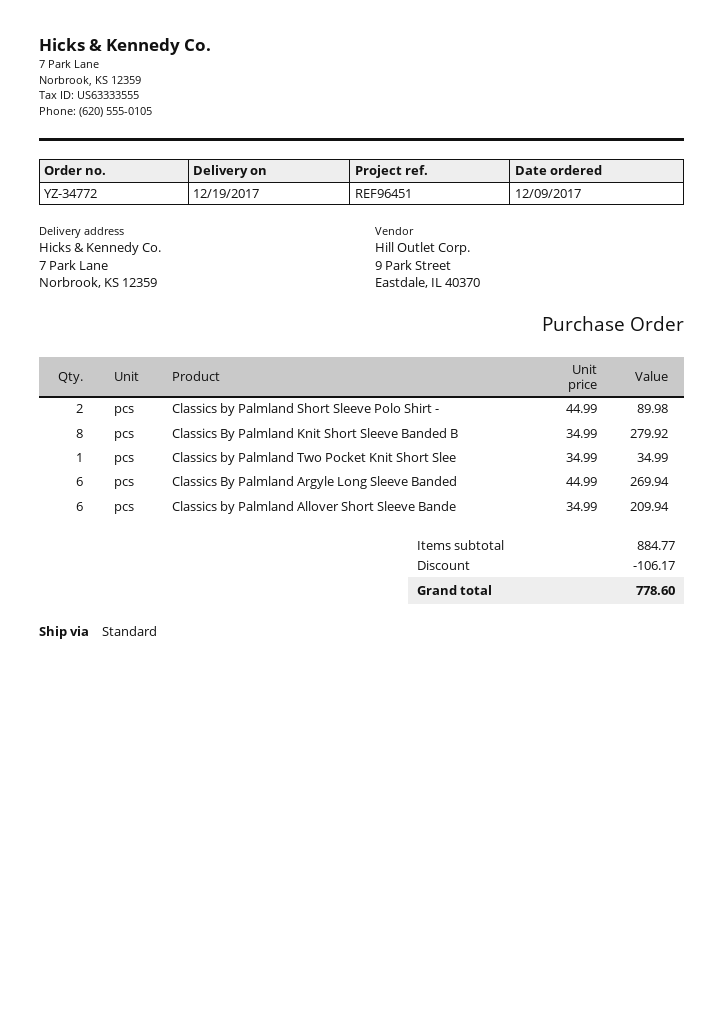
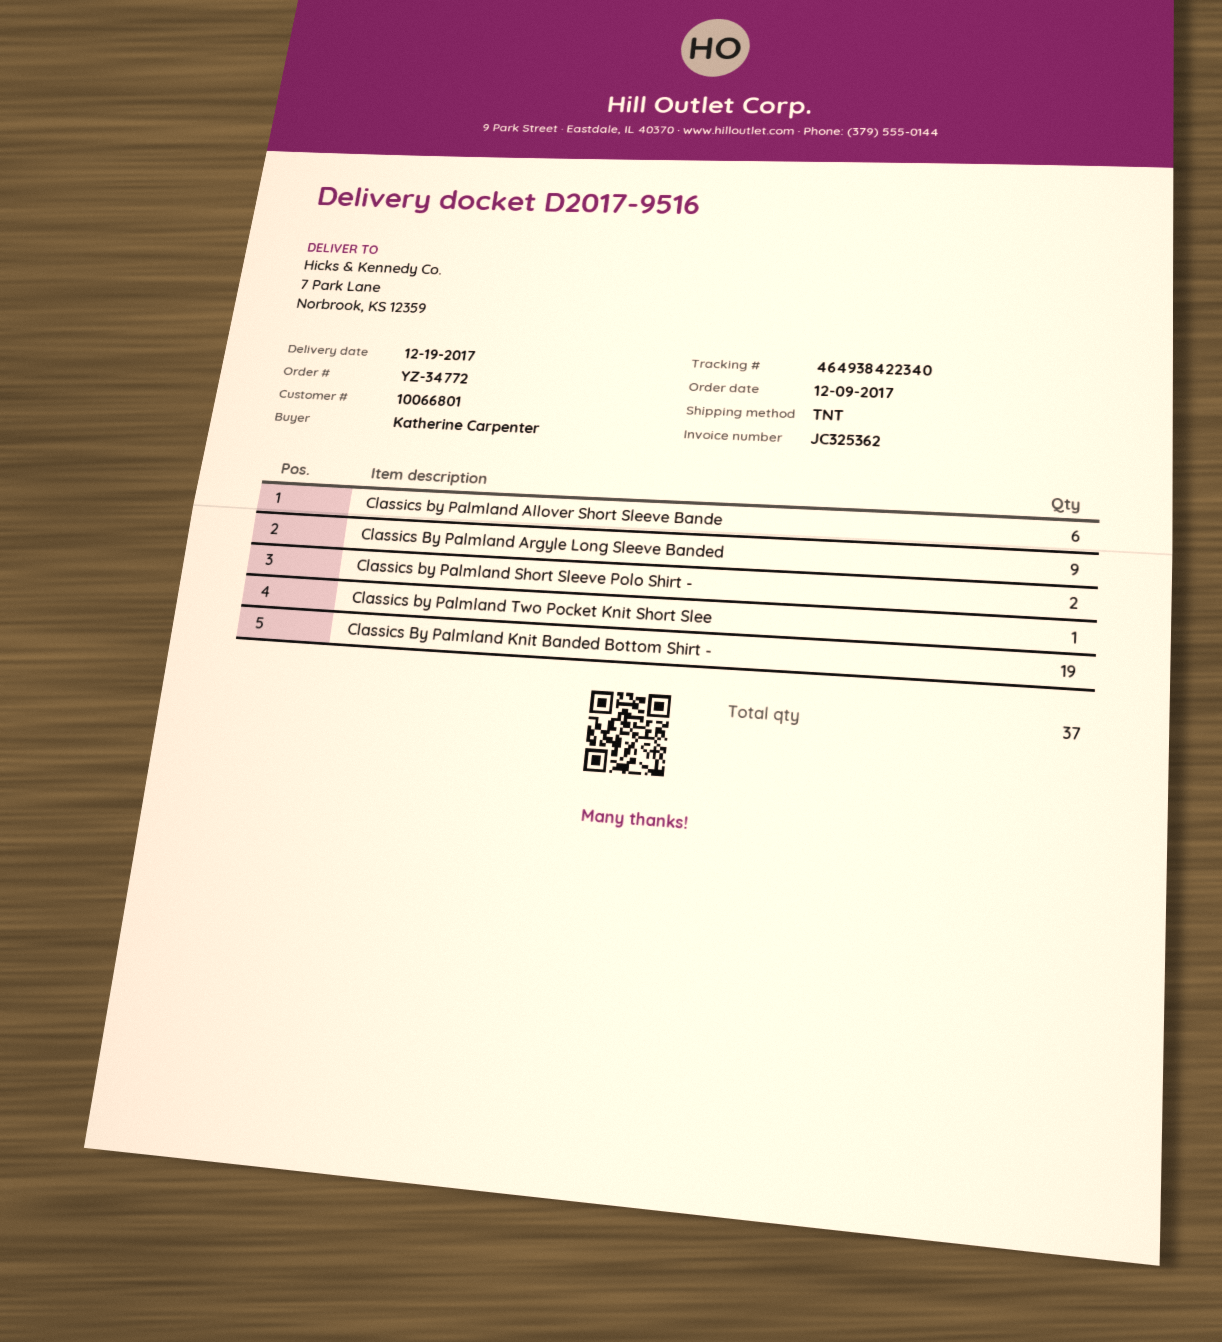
shipping method: standard -> TNT
Classics By Palmland Knit Short Sleeve Banded B: 8 -> none
Classics By Palmland Argyle Long Sleeve Banded: 6 -> 9
Classics By Palmland Knit Banded Bottom Shirt -: none -> 19

